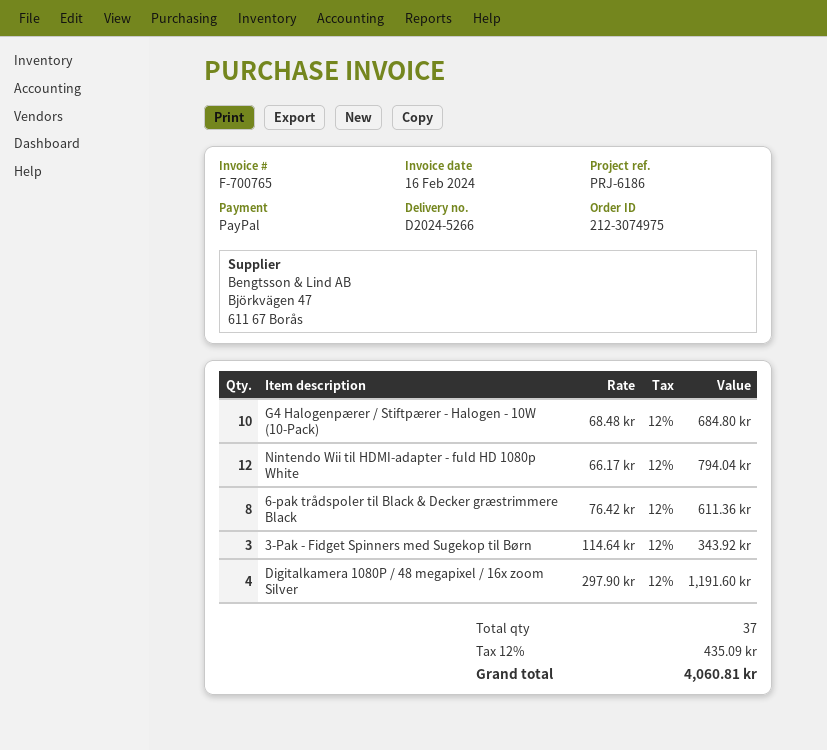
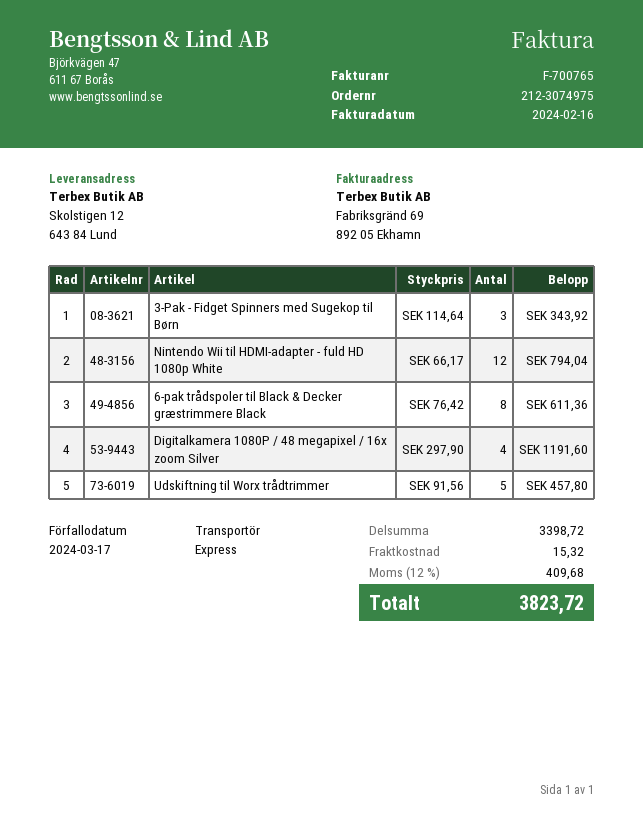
G4 Halogenpærer / Stiftpærer - Halogen - 10W (10-Pack): 10 x 68.48 = 684.80 -> none
Udskiftning til Worx trådtrimmer: none -> 5 x 91.56 = 457.80
shipping: none -> 15.32
tax: 12% = 435.09 -> 12% = 409.68
total: 4060.81 -> 3823.72

